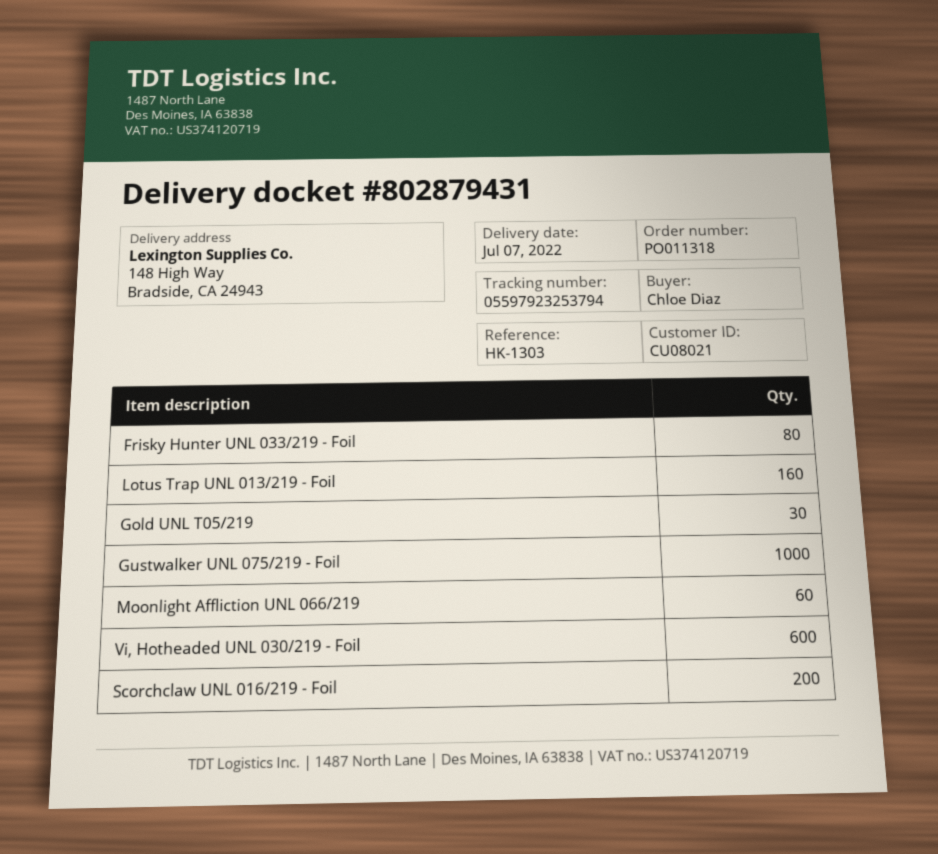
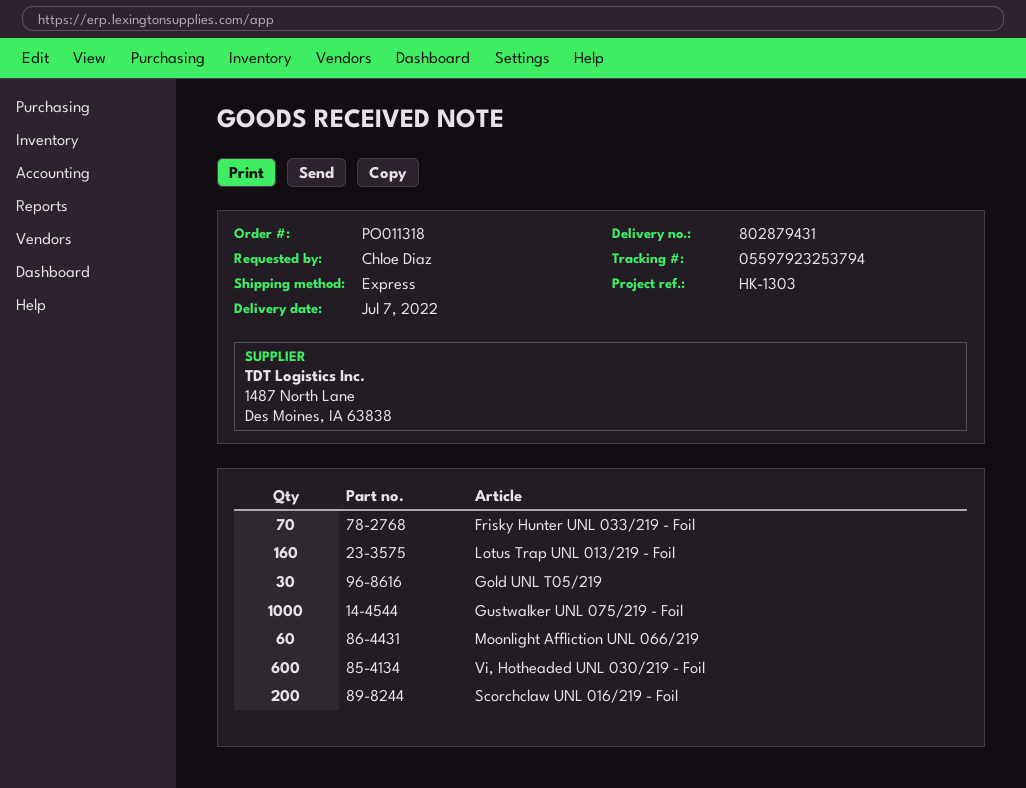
Frisky Hunter UNL 033/219 - Foil: 80 -> 70

